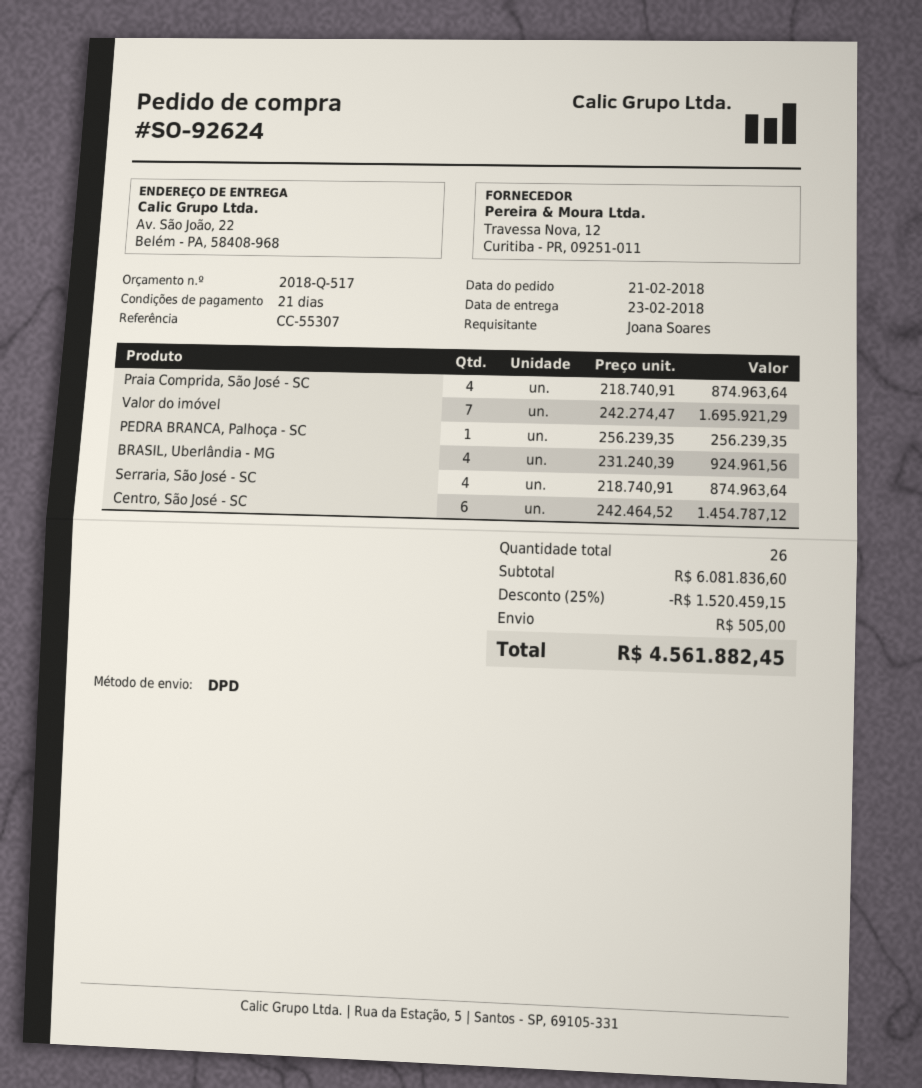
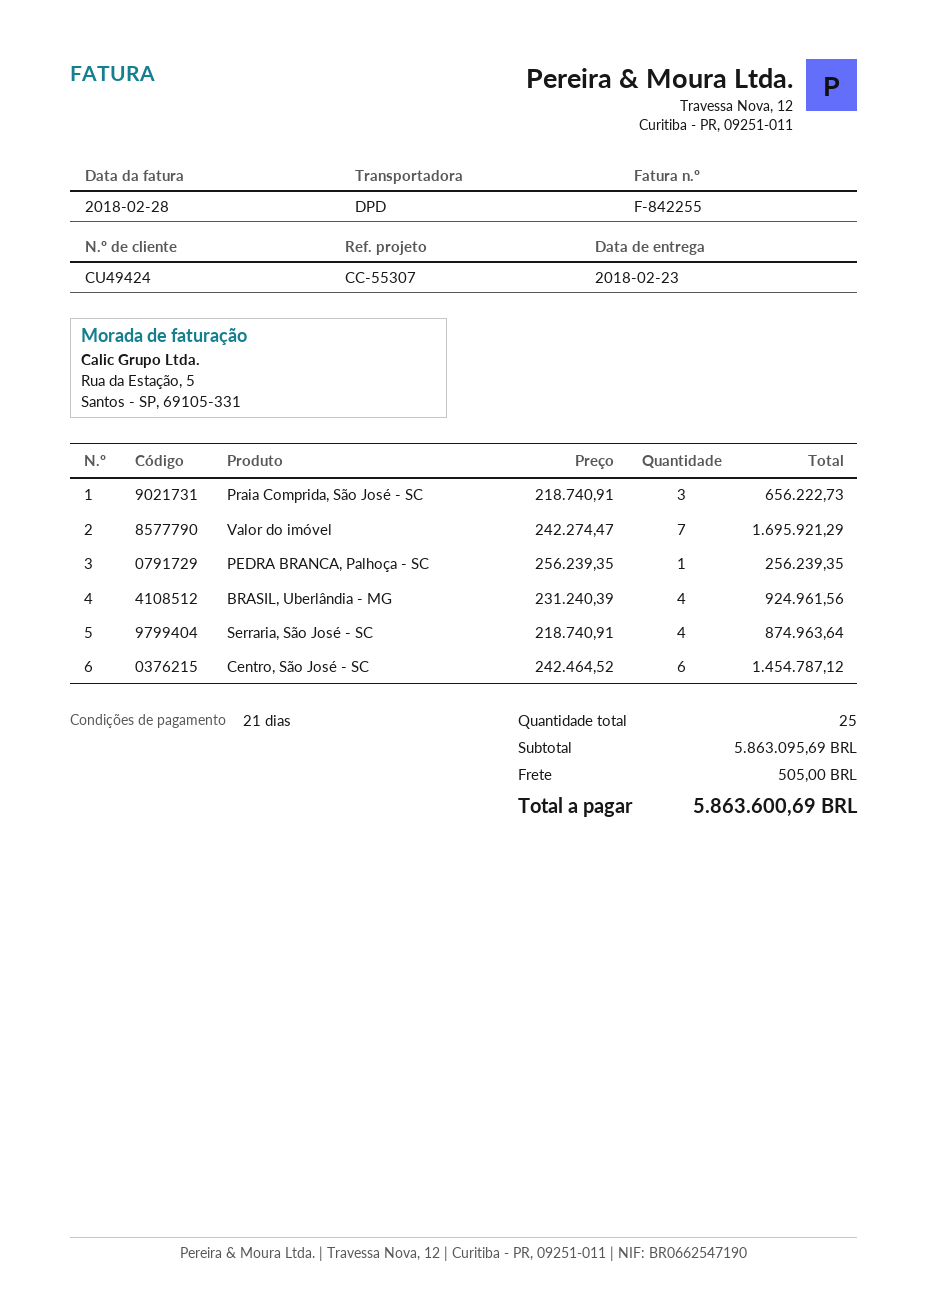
Praia Comprida, São José - SC: 4 x 218740.91 = 874963.64 -> 3 x 218740.91 = 656222.73
total quantity: 26 -> 25
subtotal: 6081836.60 -> 5863095.69
discount: 25% = 1520459.15 -> none
total: 4561882.45 -> 5863600.69

